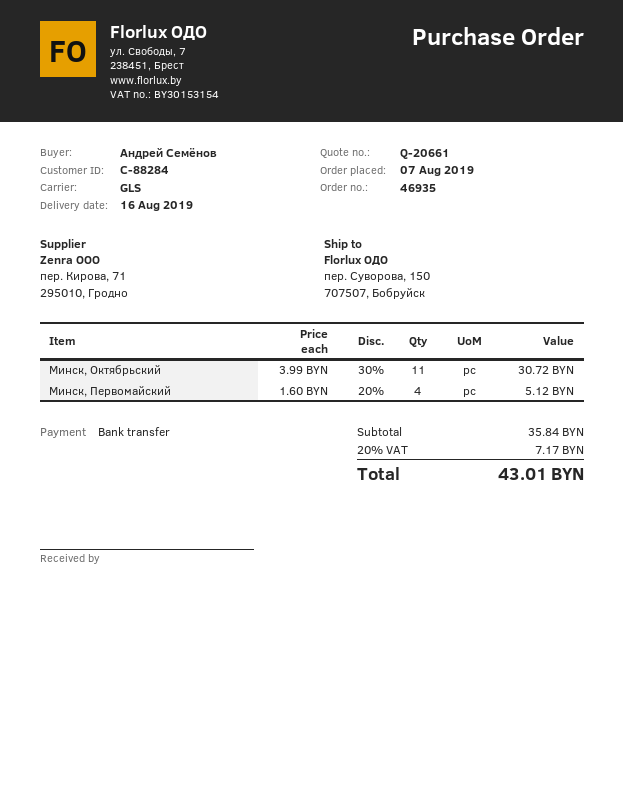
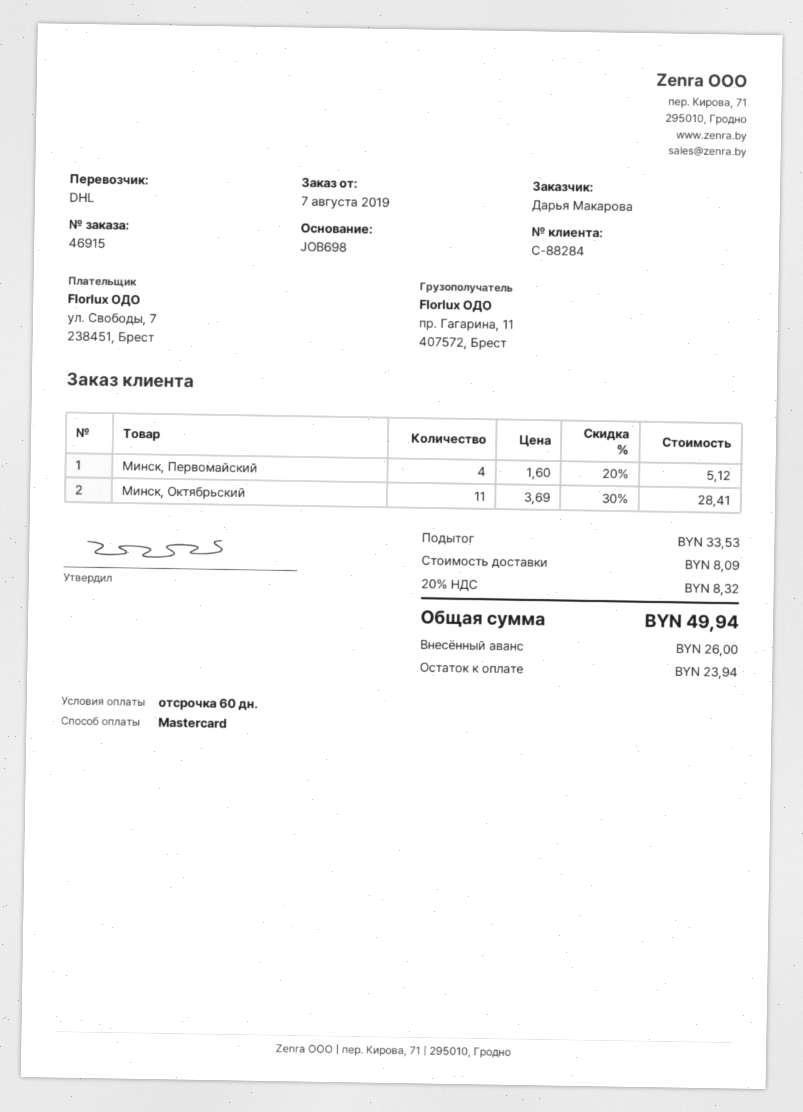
order number: 46935 -> 46915
ordered by: Андрей Семёнов -> Дарья Макарова
payment method: bank transfer -> Mastercard
shipping method: GLS -> DHL
ship to: пер. Суворова, 150, 707507, Бобруйск -> пр. Гагарина, 11, 407572, Брест
Минск, Октябрьский: 11 x 3.99 - 30% = 30.72 -> 11 x 3.69 - 30% = 28.41
subtotal: 35.84 -> 33.53
shipping: none -> 8.09
tax: 20% = 7.17 -> 20% = 8.32
total: 43.01 -> 49.94

